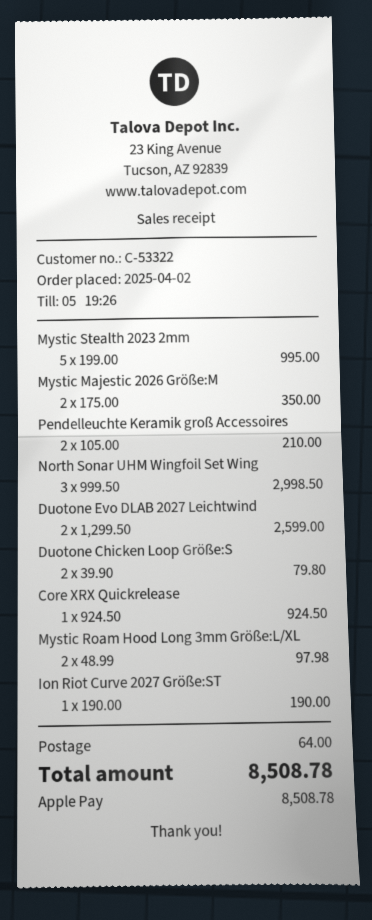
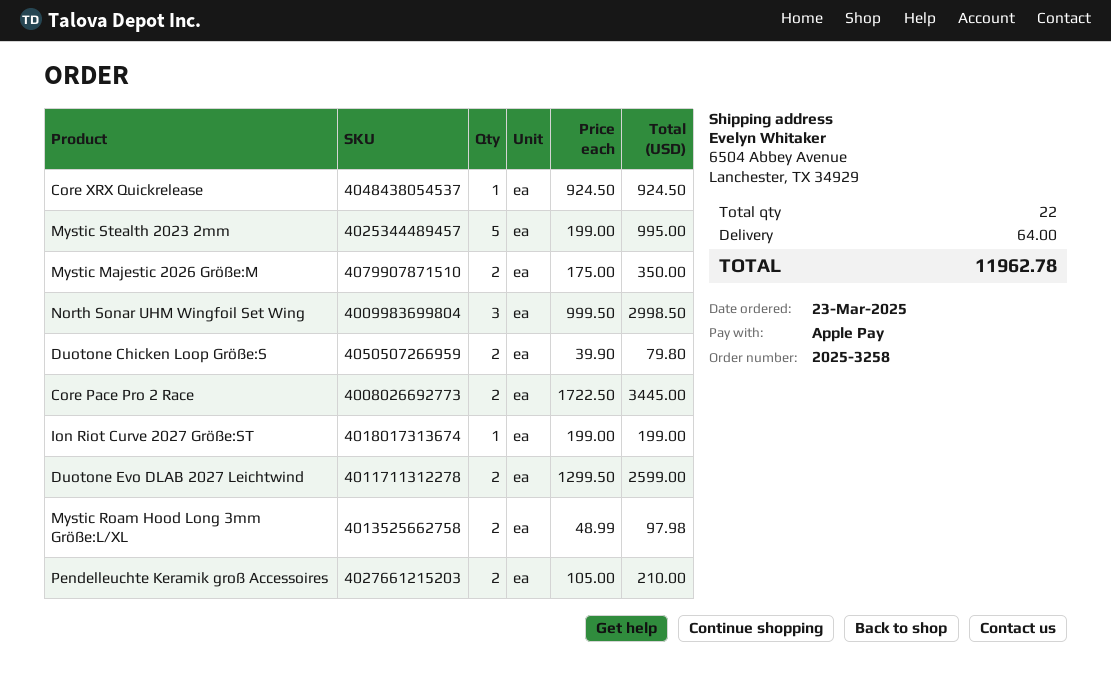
order date: 2025-04-02 -> 2025-03-23
Ion Riot Curve 2027 Größe:ST: 1 x 190.00 = 190.00 -> 1 x 199.00 = 199.00
Core Pace Pro 2 Race: none -> 2 x 1722.50 = 3445.00
total: 8508.78 -> 11962.78

